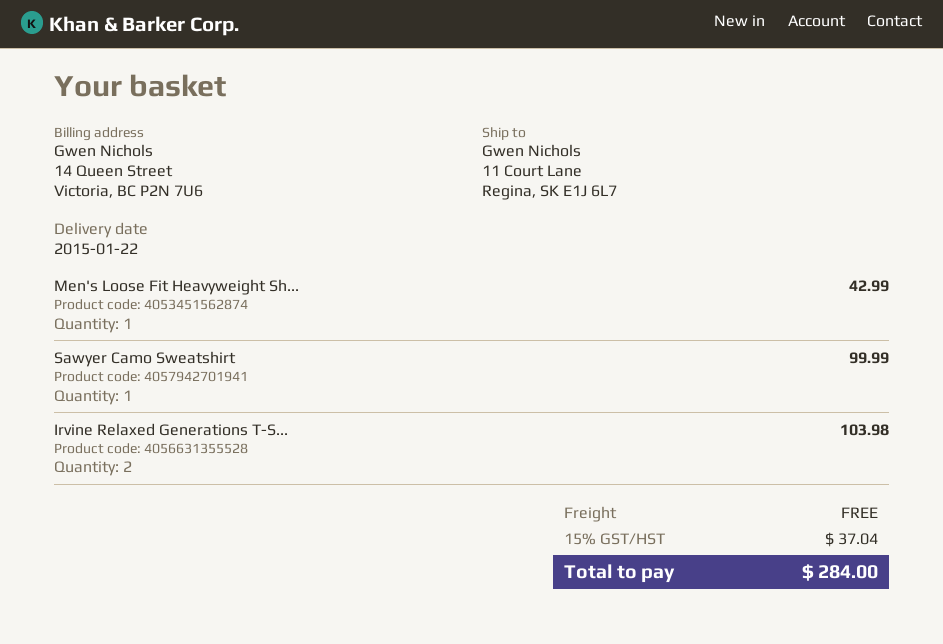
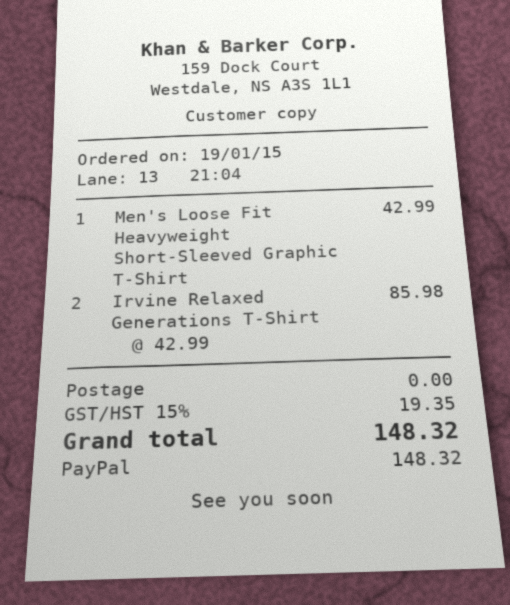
Sawyer Camo Sweatshirt: 1 for 99.99 -> none
Irvine Relaxed Generations T-S...: 2 for 103.98 -> 2 for 85.98
tax: 15% = 37.04 -> 15% = 19.35
total: 284.00 -> 148.32

